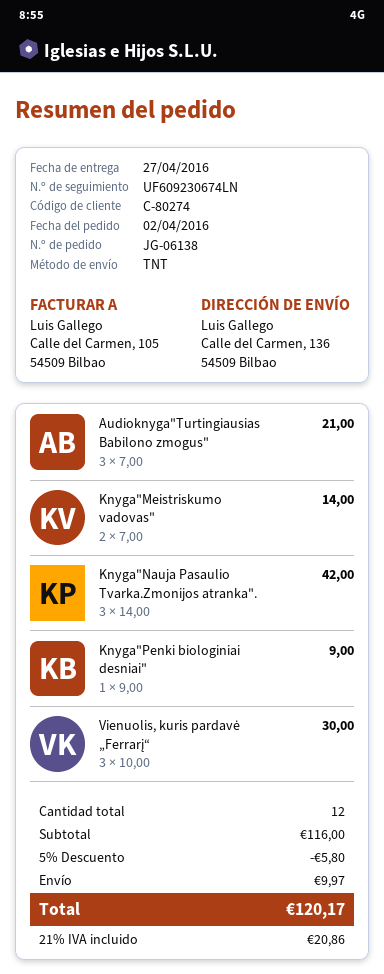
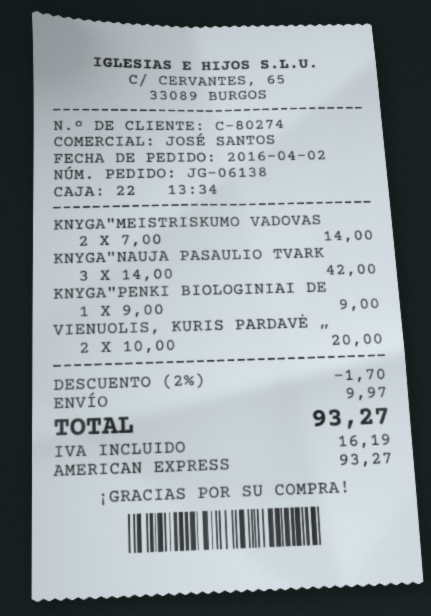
Audioknyga"Turtingiausias Babilono zmogus": 3 x 7.00 = 21.00 -> none
Vienuolis, kuris pardavė „Ferrarį“: 3 x 10.00 = 30.00 -> 2 x 10.00 = 20.00
discount: 5% = 5.80 -> 2% = 1.70
tax: 20.86 -> 16.19
total: 120.17 -> 93.27

